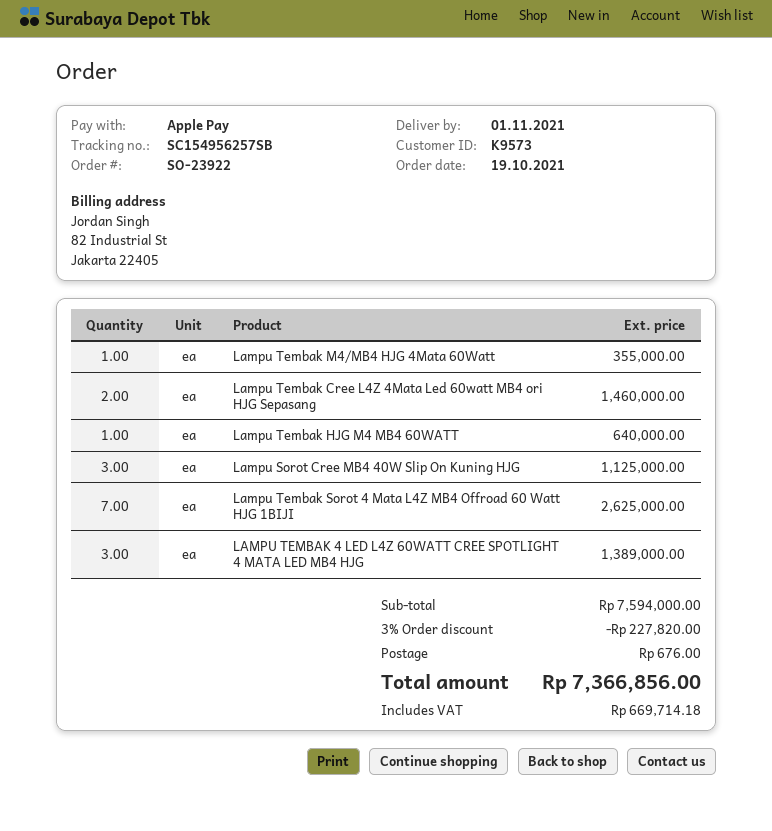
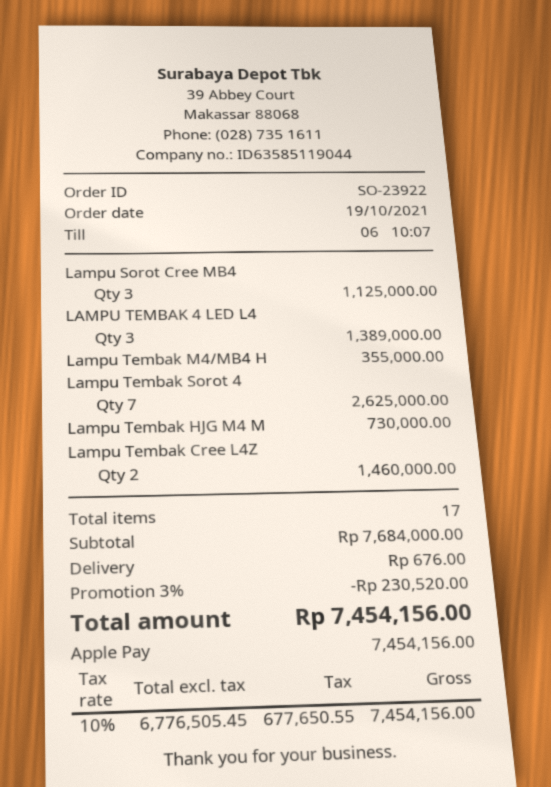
Lampu Tembak HJG M4 MB4 60WATT: 1 for 640000.00 -> 1 for 730000.00
subtotal: 7594000.00 -> 7684000.00
discount: 3% = 227820.00 -> 3% = 230520.00
tax: 669714.18 -> 677650.55
total: 7366856.00 -> 7454156.00

